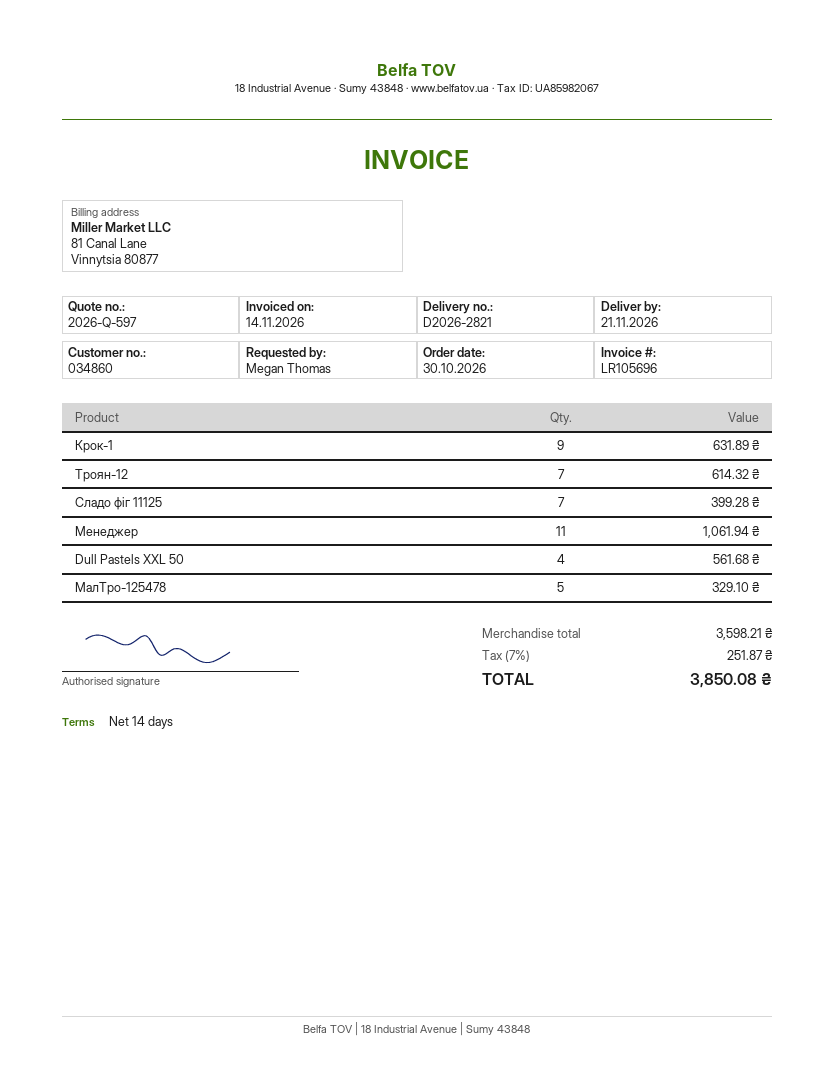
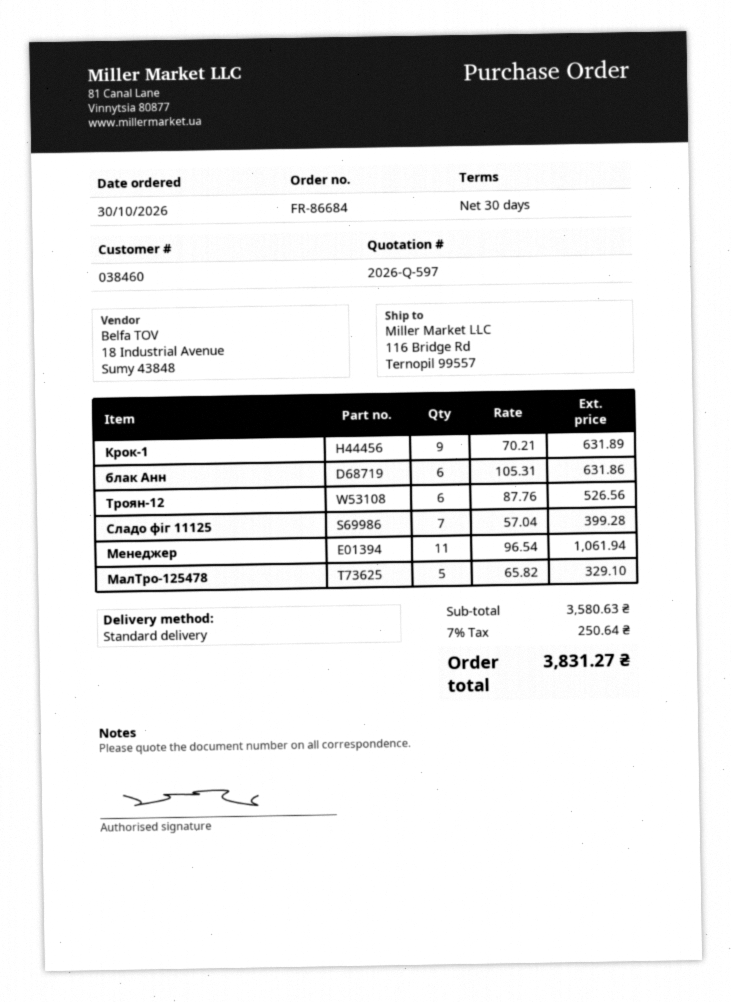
payment terms: 14 days -> 30 days
customer number: 034860 -> 038460
Троян-12: 7 for 614.32 -> 6 for 526.56
Dull Pastels XXL 50: 4 for 561.68 -> none
блак Анн: none -> 6 for 631.86
subtotal: 3598.21 -> 3580.63
tax: 7% = 251.87 -> 7% = 250.64
total: 3850.08 -> 3831.27

